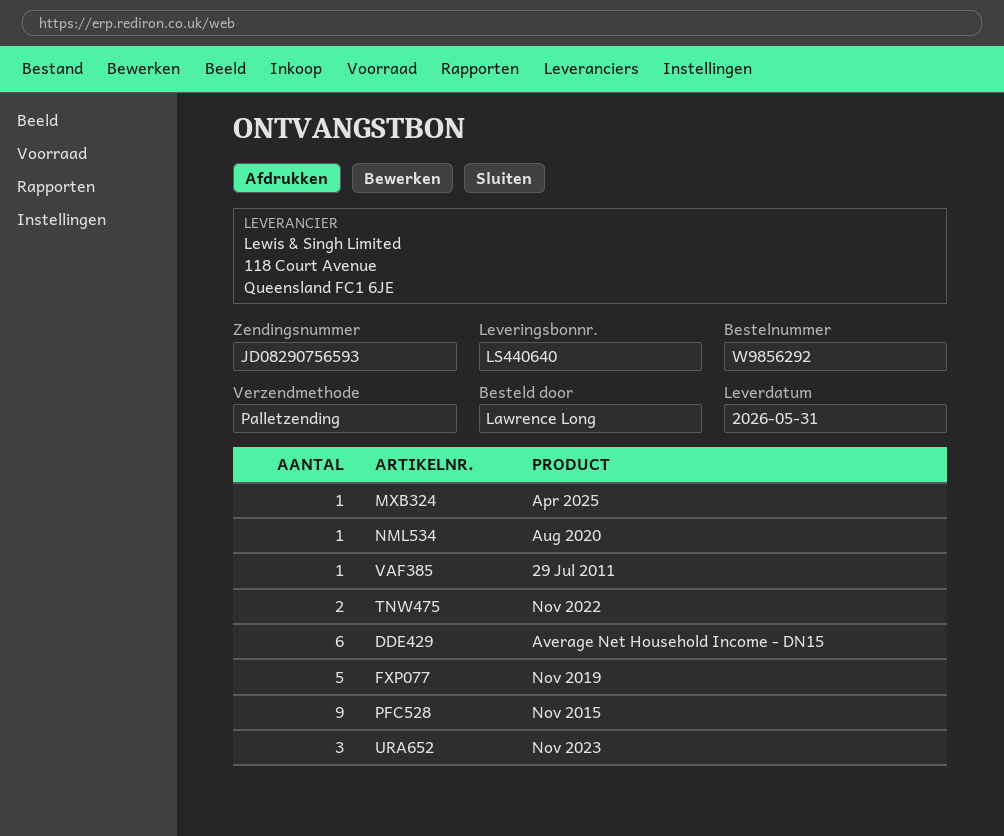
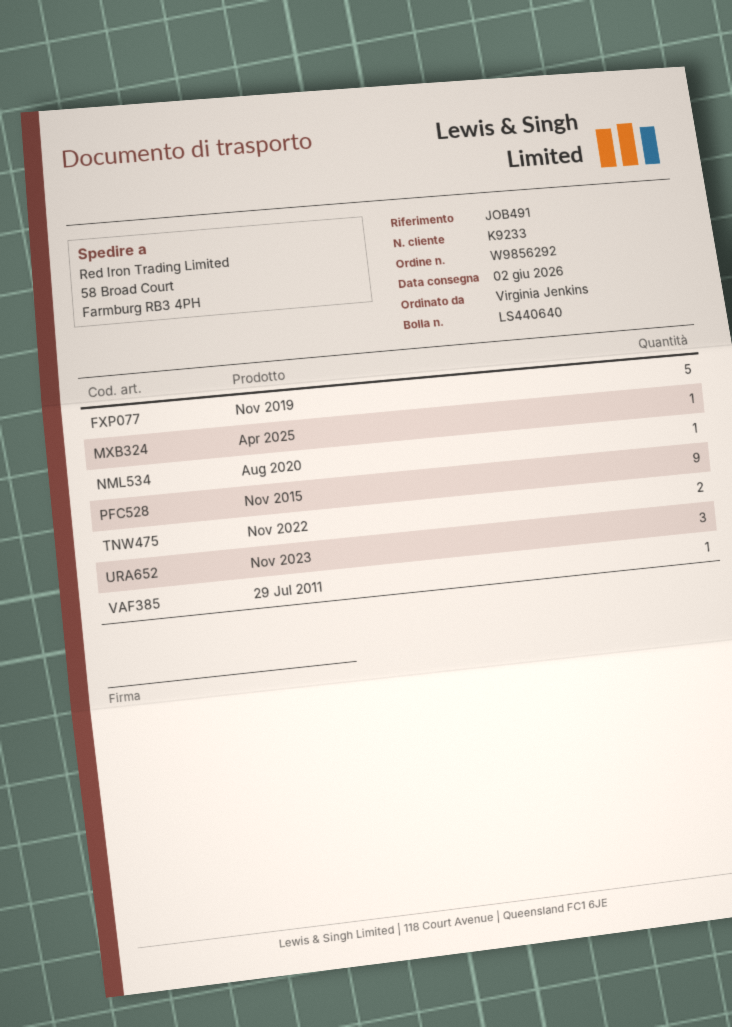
delivery date: 2026-05-31 -> 2026-06-02
ordered by: Lawrence Long -> Virginia Jenkins
Average Net Household Income - DN15: 6 -> none

